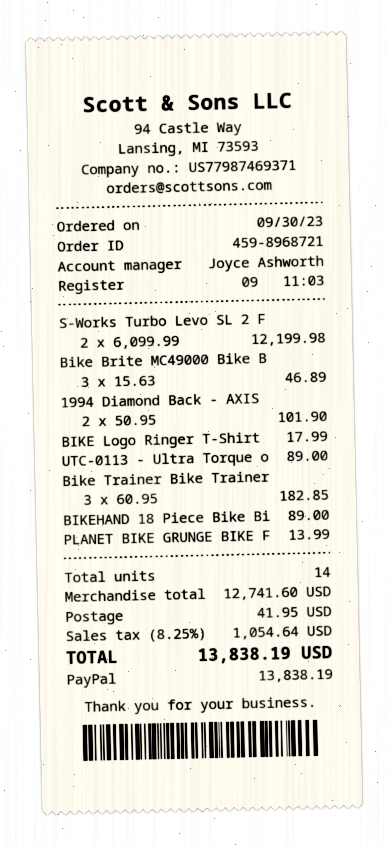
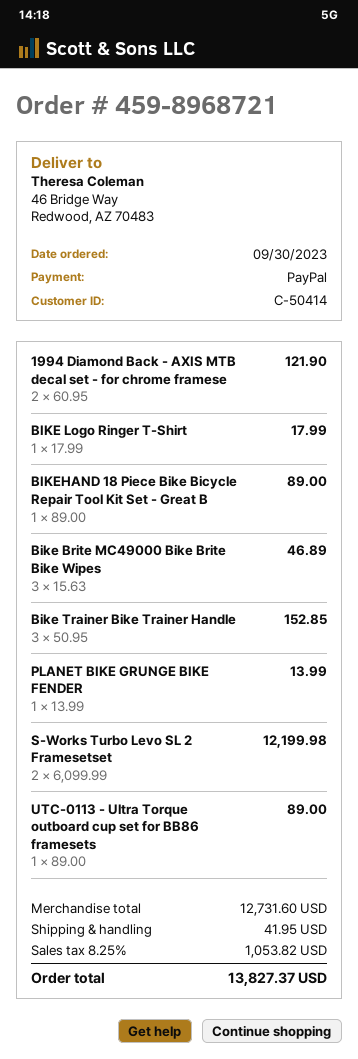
1994 Diamond Back - AXIS: 2 x 50.95 = 101.90 -> 2 x 60.95 = 121.90
Bike Trainer Bike Trainer: 3 x 60.95 = 182.85 -> 3 x 50.95 = 152.85
subtotal: 12741.60 -> 12731.60
tax: 8.25% = 1054.64 -> 8.25% = 1053.82
total: 13838.19 -> 13827.37

